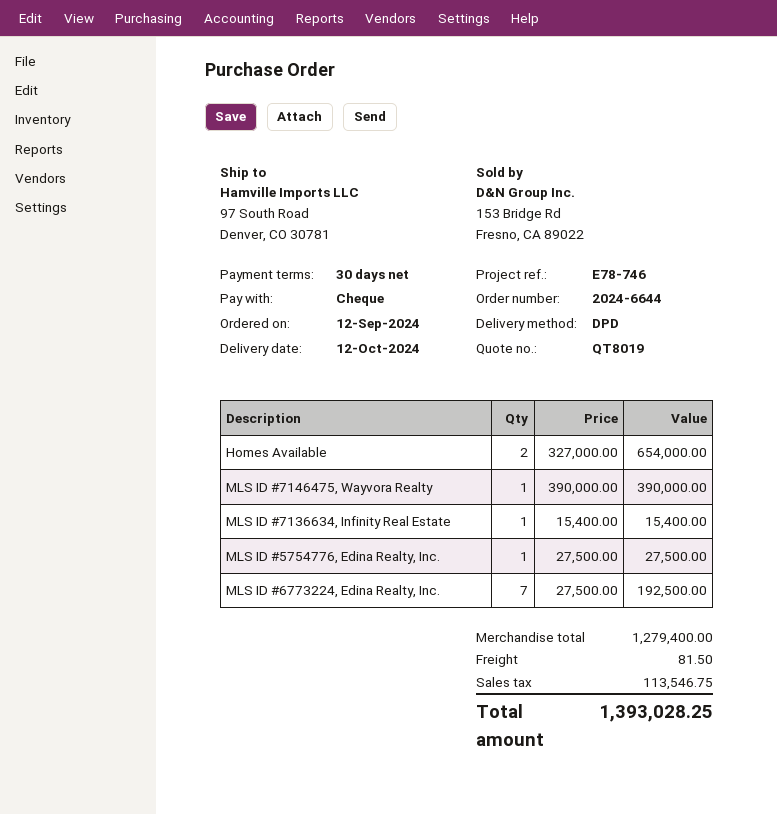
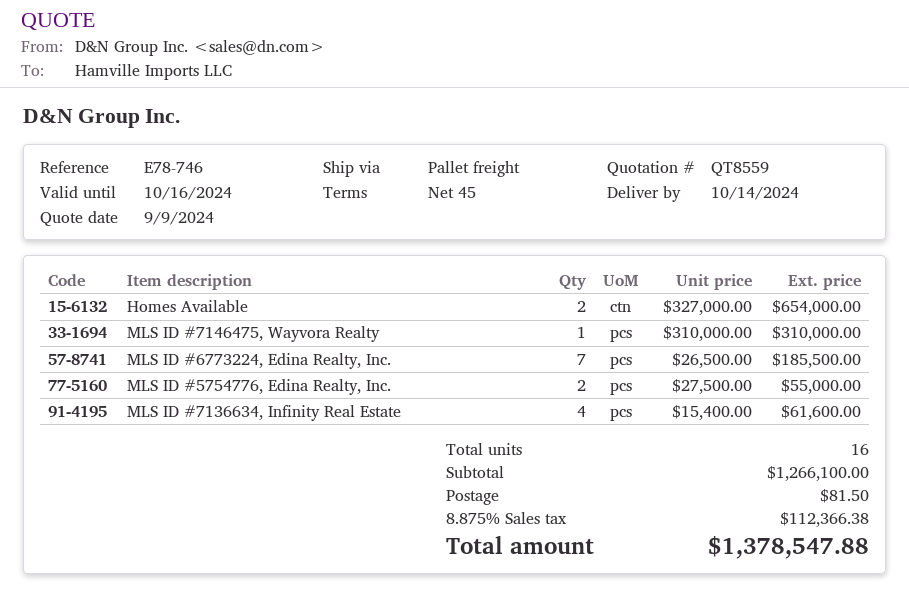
quote number: QT8019 -> QT8559
delivery date: 2024-10-12 -> 2024-10-14
payment terms: 30 days -> 45 days
shipping method: DPD -> pallet freight
MLS ID #7146475, Wayvora Realty: 1 x 390000.00 = 390000.00 -> 1 x 310000.00 = 310000.00
MLS ID #7136634, Infinity Real Estate: 1 x 15400.00 = 15400.00 -> 4 x 15400.00 = 61600.00
MLS ID #5754776, Edina Realty, Inc.: 1 x 27500.00 = 27500.00 -> 2 x 27500.00 = 55000.00
MLS ID #6773224, Edina Realty, Inc.: 7 x 27500.00 = 192500.00 -> 7 x 26500.00 = 185500.00
subtotal: 1279400.00 -> 1266100.00
tax: 113546.75 -> 112366.38
total: 1393028.25 -> 1378547.88

